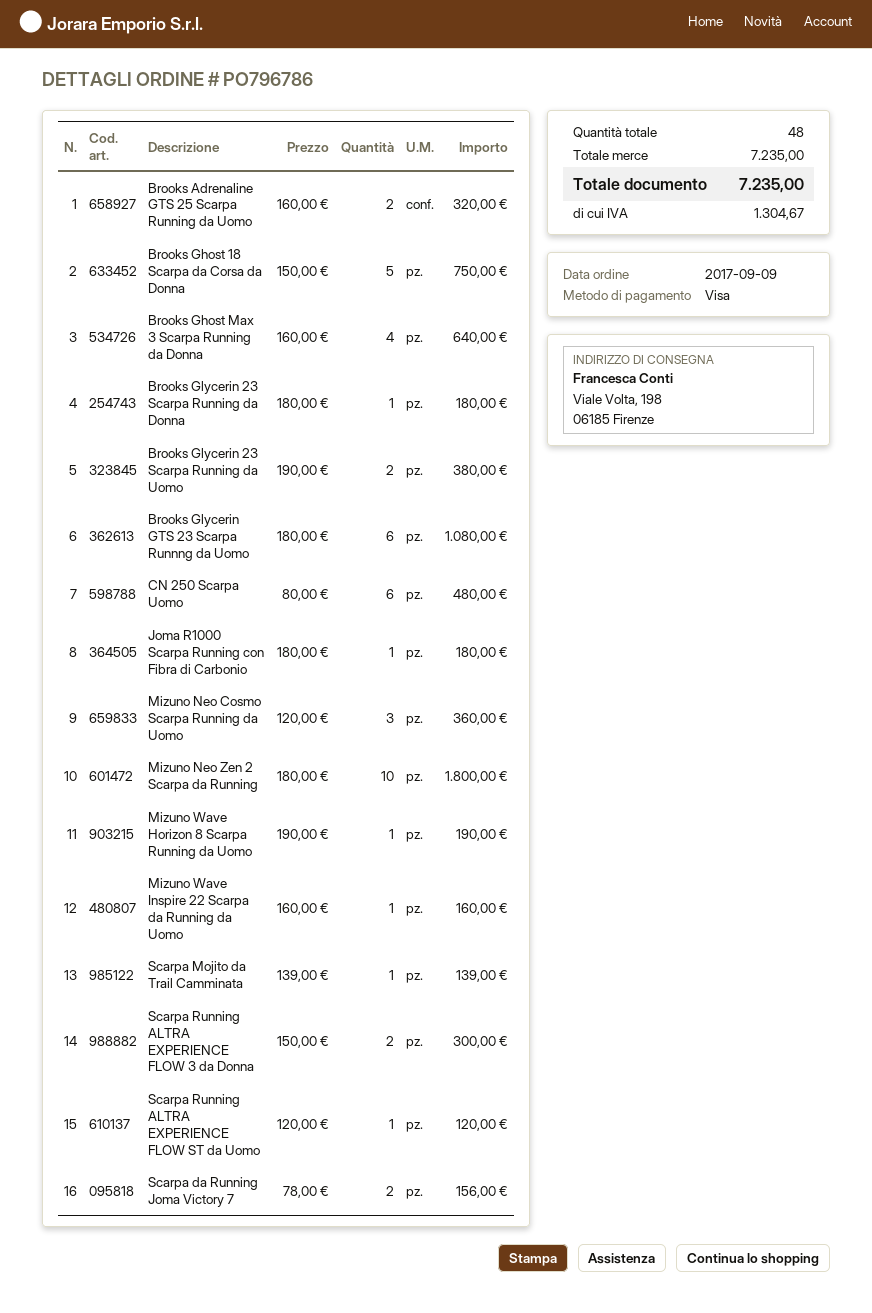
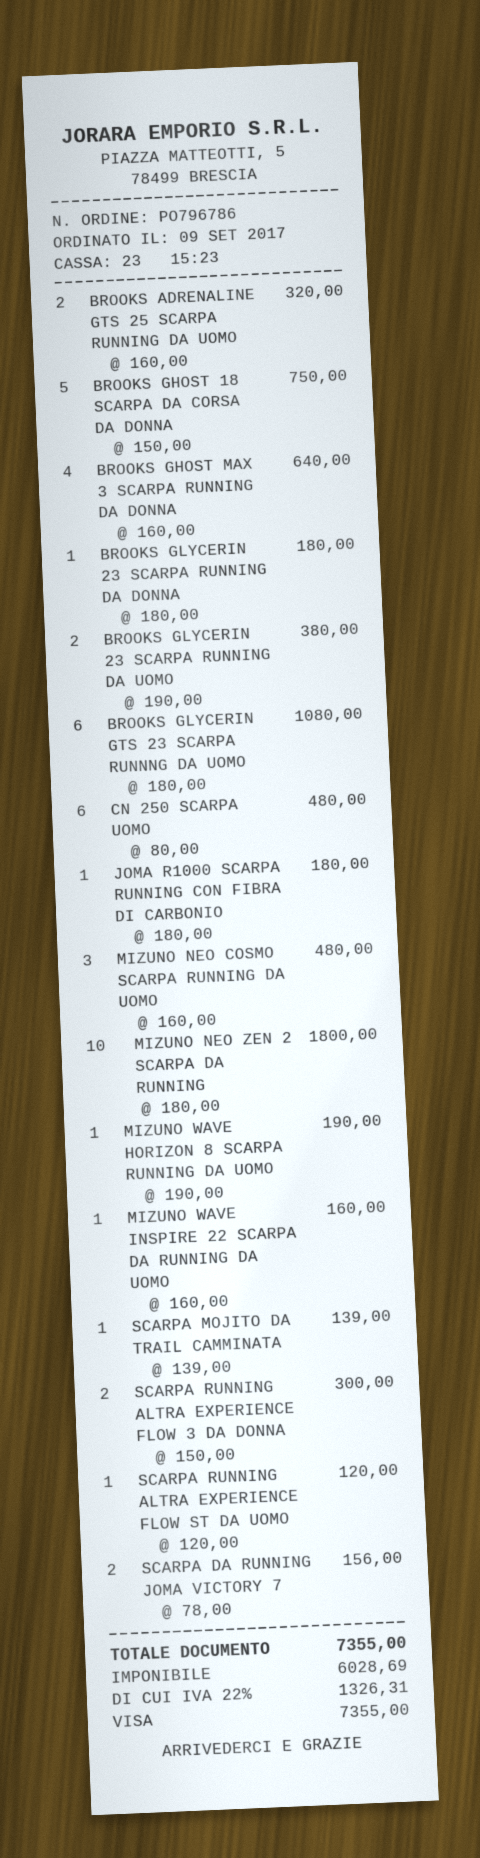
Mizuno Neo Cosmo Scarpa Running da Uomo: 3 x 120.00 = 360.00 -> 3 x 160.00 = 480.00
tax: 1304.67 -> 1326.31
total: 7235.00 -> 7355.00

